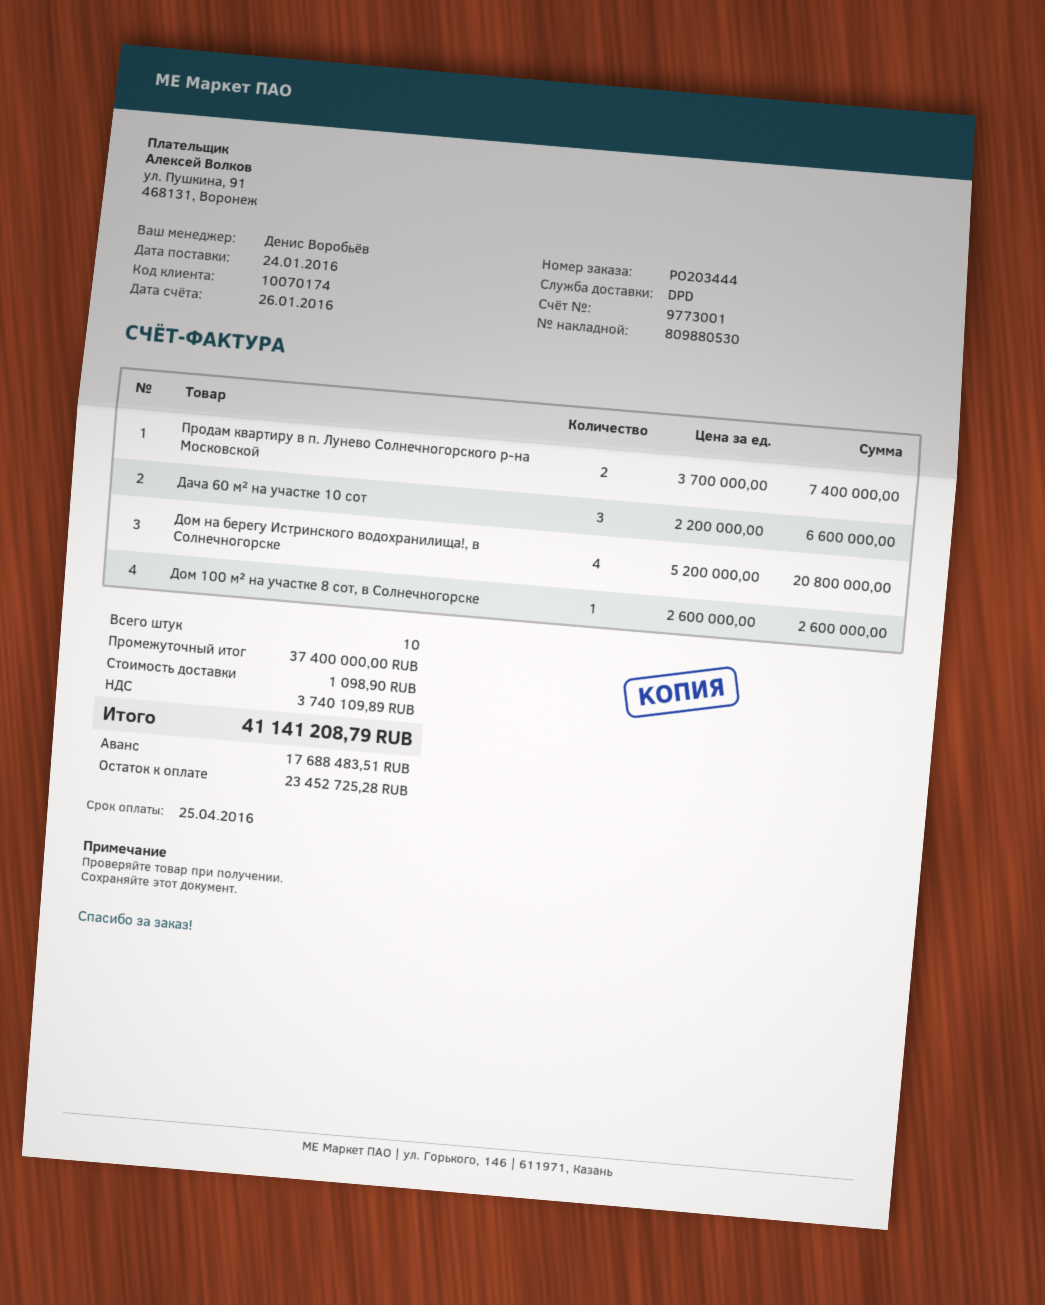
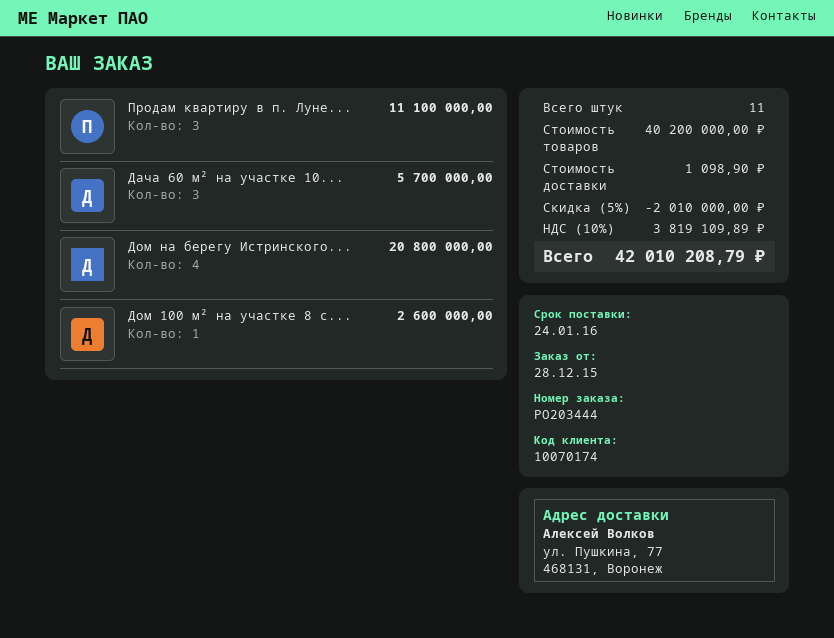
Продам квартиру в п. Лунево Солнечногорского р-на Московской: 2 for 7400000.00 -> 3 for 11100000.00
Дача 60 м² на участке 10 сот: 3 for 6600000.00 -> 3 for 5700000.00
total quantity: 10 -> 11
subtotal: 37400000.00 -> 40200000.00
discount: none -> 5% = 2010000.00
tax: 3740109.89 -> 3819109.89
total: 41141208.79 -> 42010208.79

